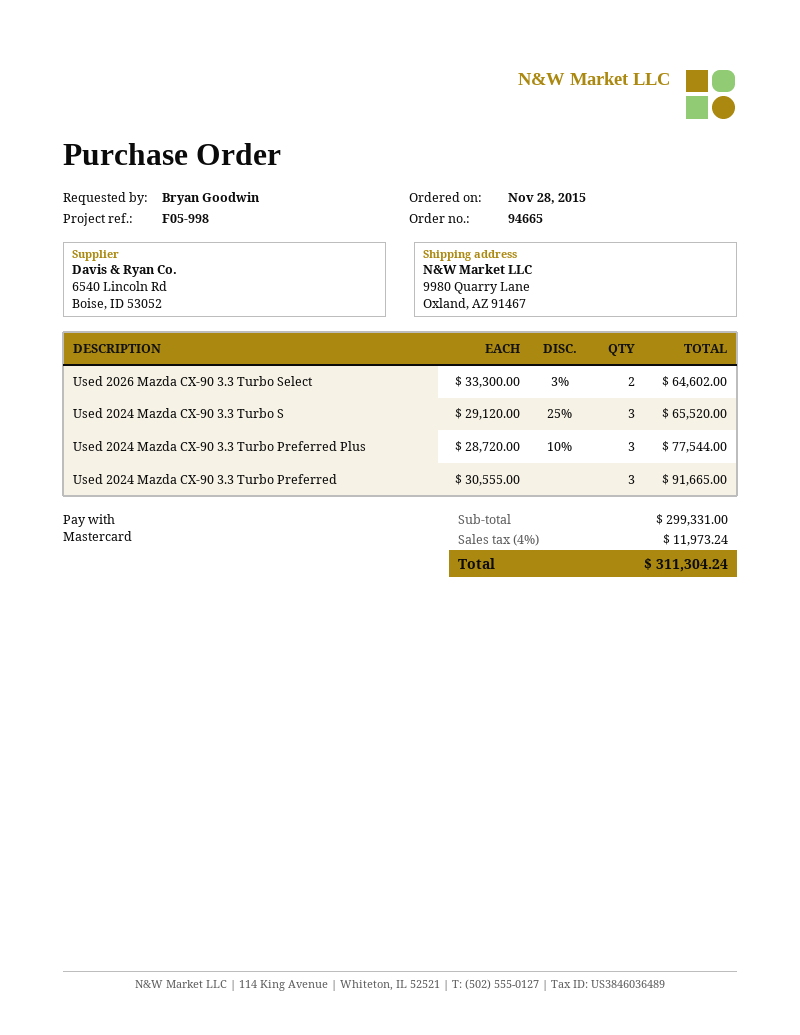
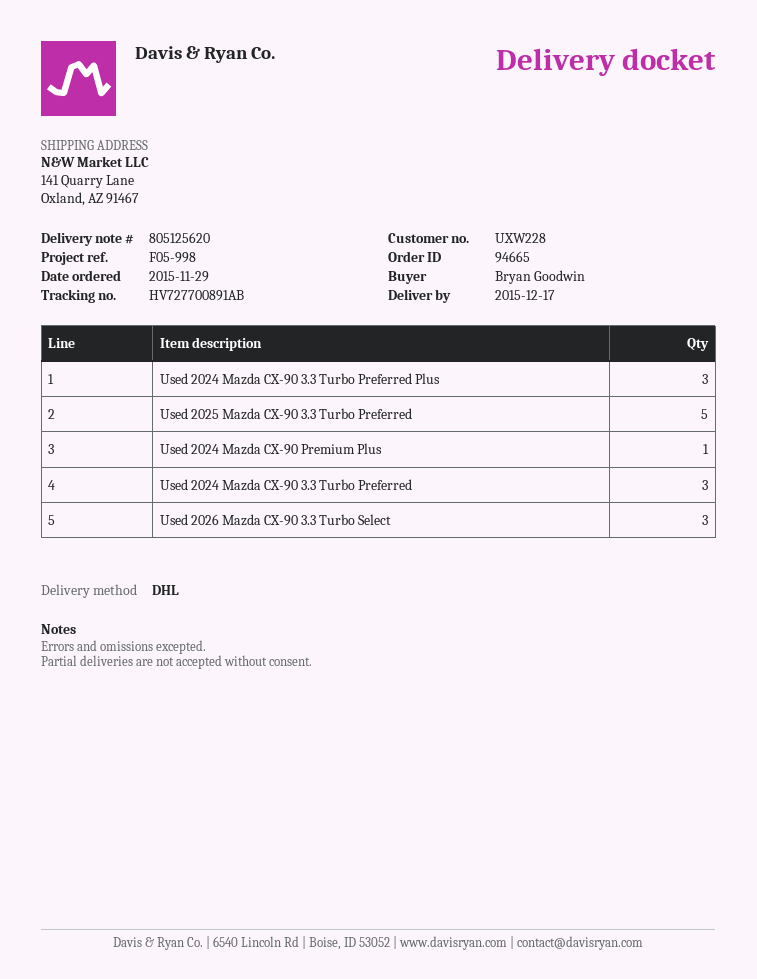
order date: 2015-11-28 -> 2015-11-29
ship to: 9980 Quarry Lane, Oxland, AZ 91467 -> 141 Quarry Lane, Oxland, AZ 91467
Used 2026 Mazda CX-90 3.3 Turbo Select: 2 -> 3
Used 2024 Mazda CX-90 3.3 Turbo S: 3 -> none
Used 2025 Mazda CX-90 3.3 Turbo Preferred: none -> 5
Used 2024 Mazda CX-90 Premium Plus: none -> 1

